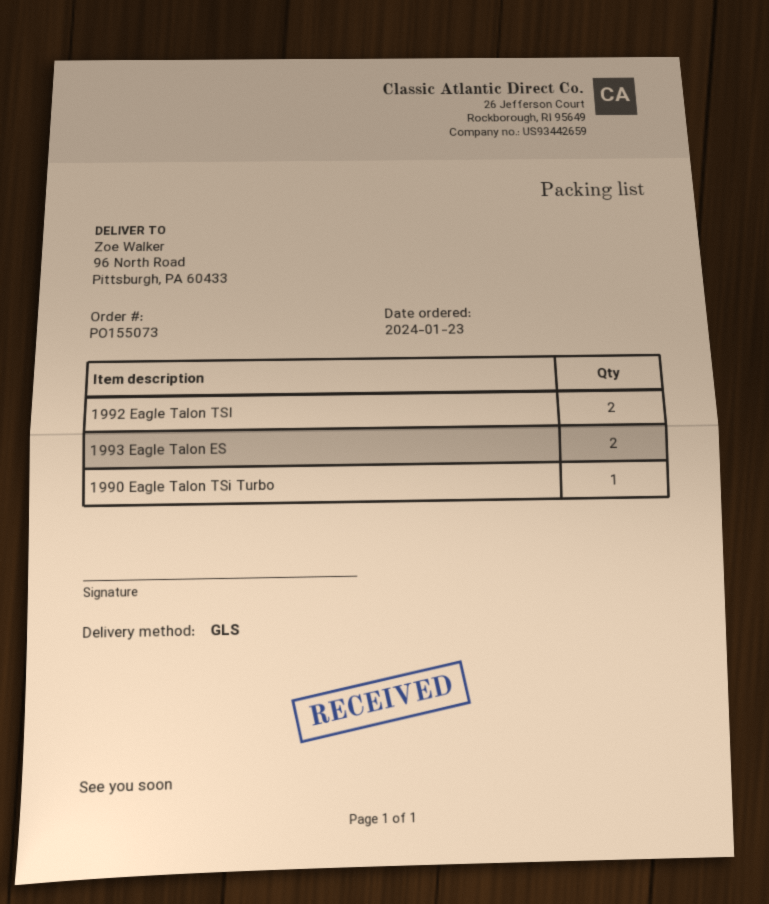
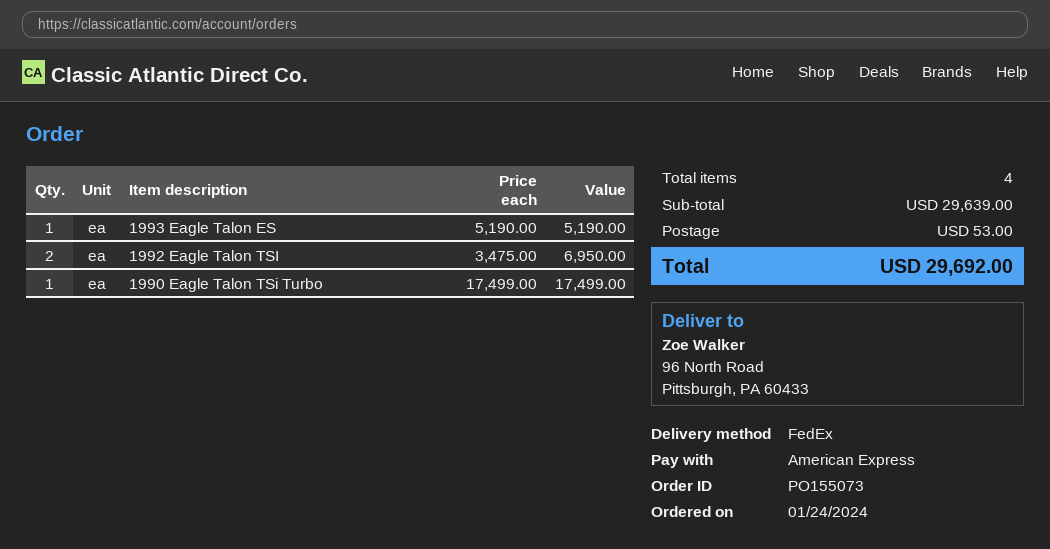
order date: 2024-01-23 -> 2024-01-24
shipping method: GLS -> FedEx
1993 Eagle Talon ES: 2 -> 1

